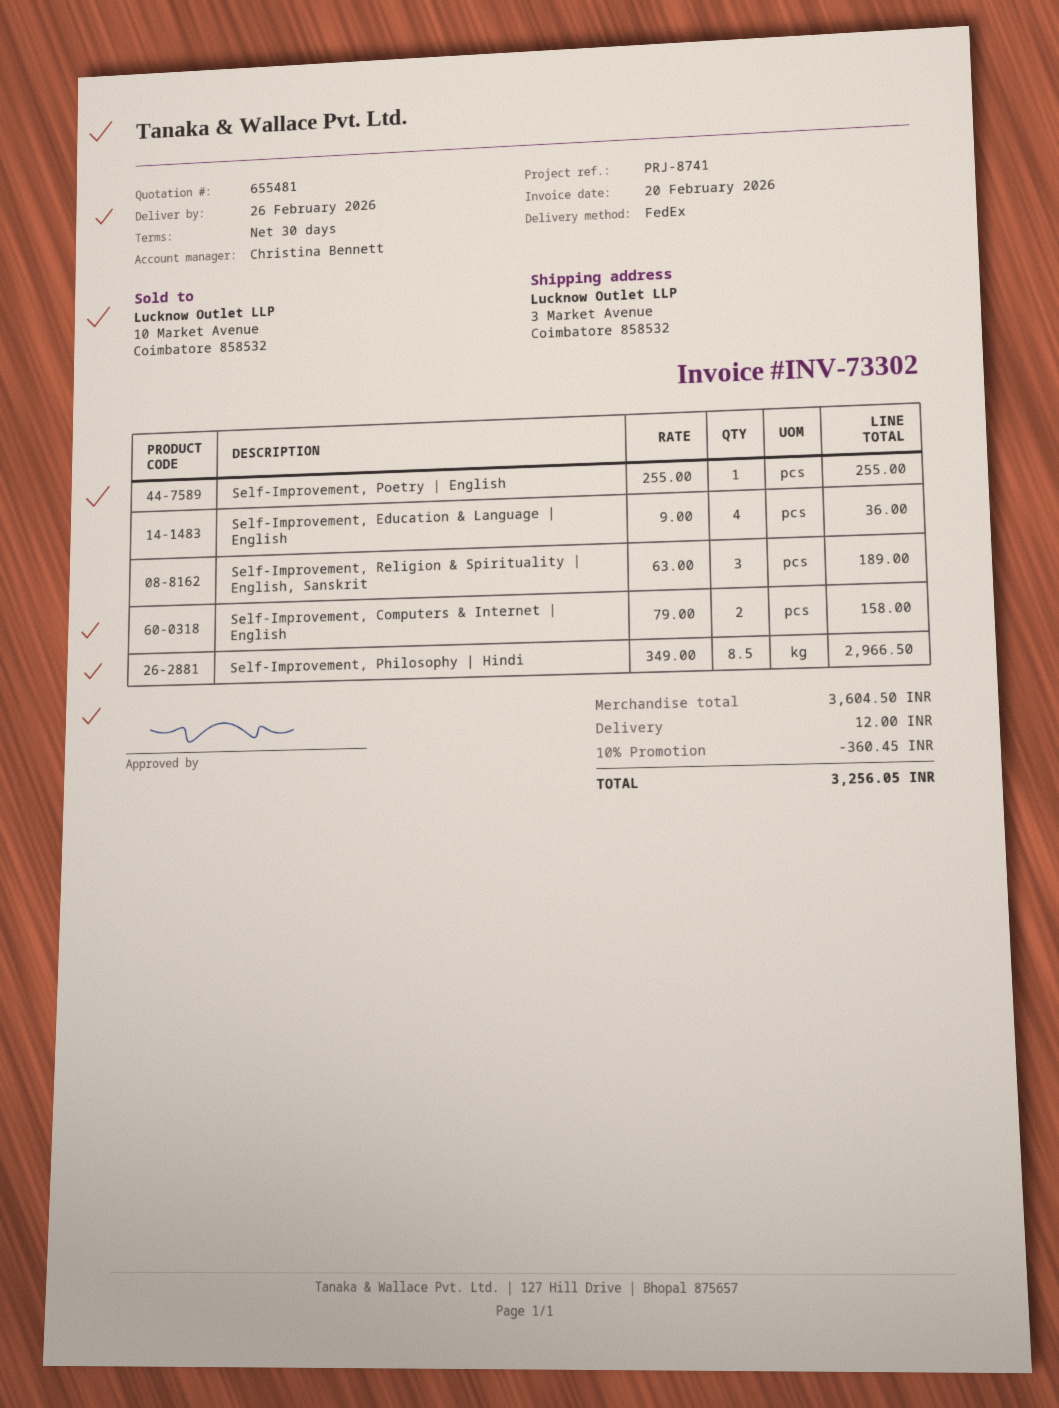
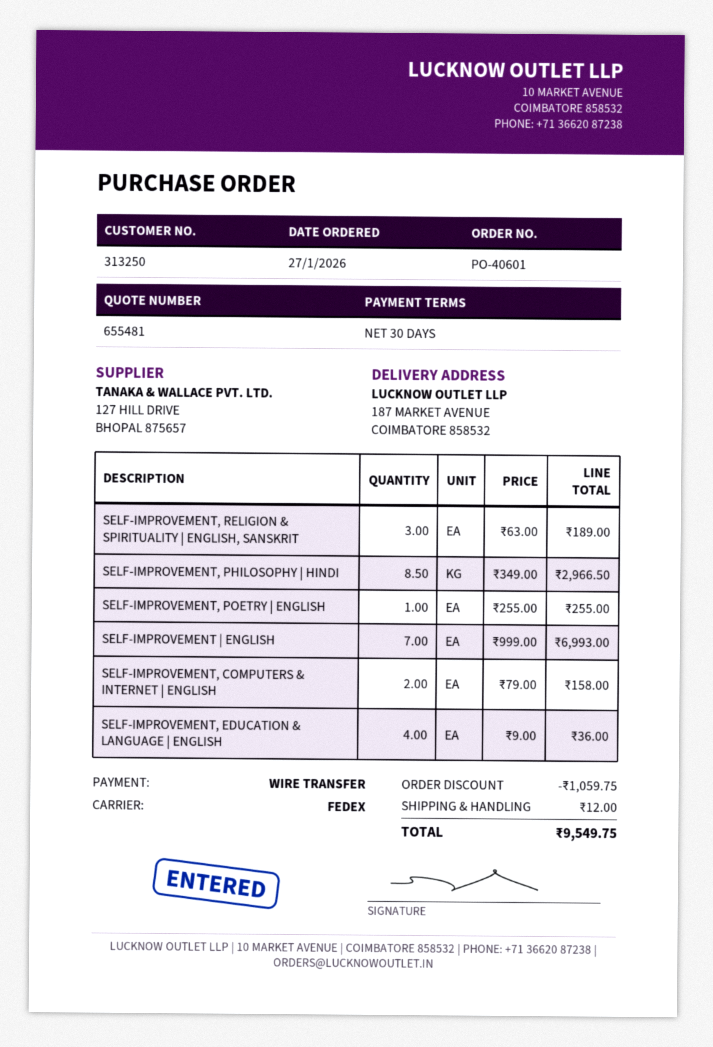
ship to: 3 Market Avenue, Coimbatore 858532 -> 187 MARKET AVENUE, COIMBATORE 858532
SELF-IMPROVEMENT | ENGLISH: none -> 7 x 999.00 = 6993.00
discount: 360.45 -> 1059.75
total: 3256.05 -> 9549.75

